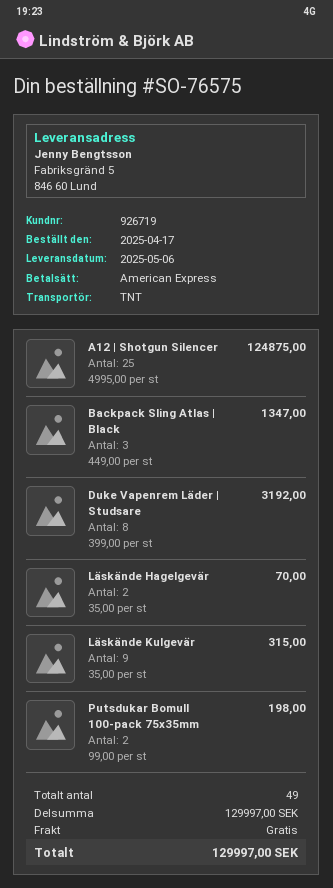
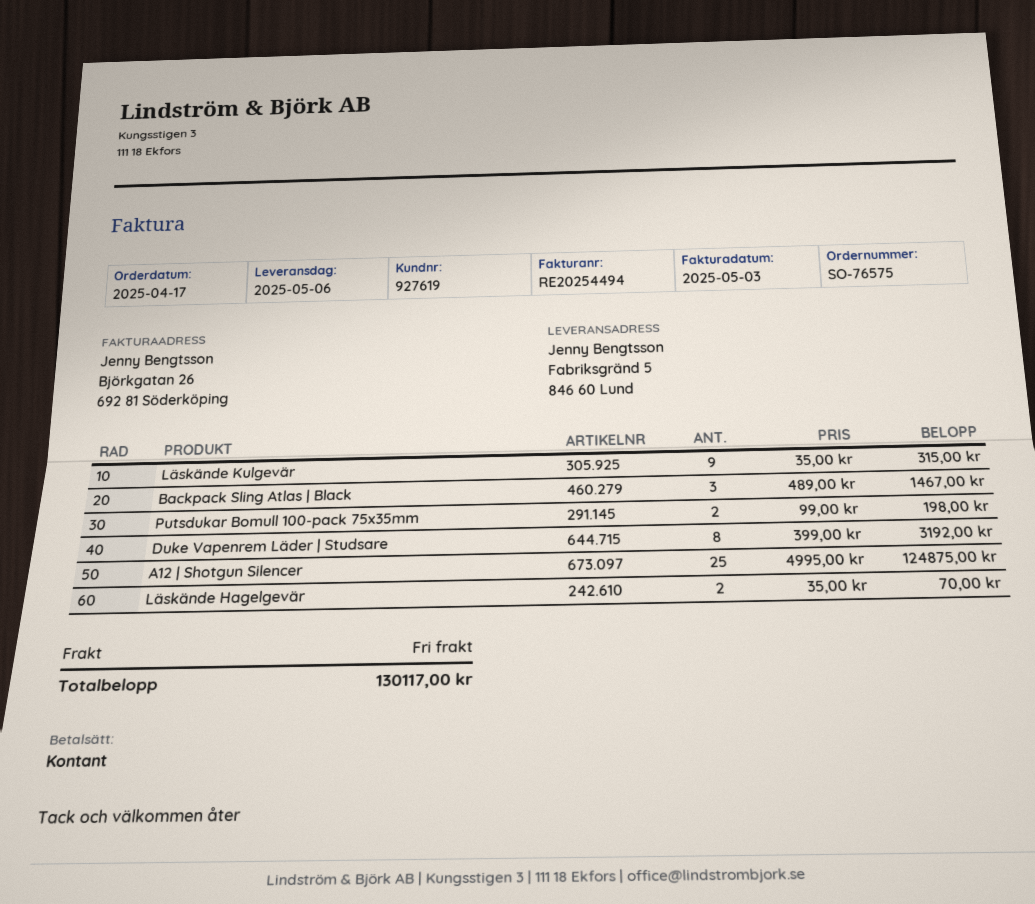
customer number: 926719 -> 927619
payment method: American Express -> cash
Backpack Sling Atlas | Black: 3 x 449.00 = 1347.00 -> 3 x 489.00 = 1467.00
total: 129997.00 -> 130117.00

